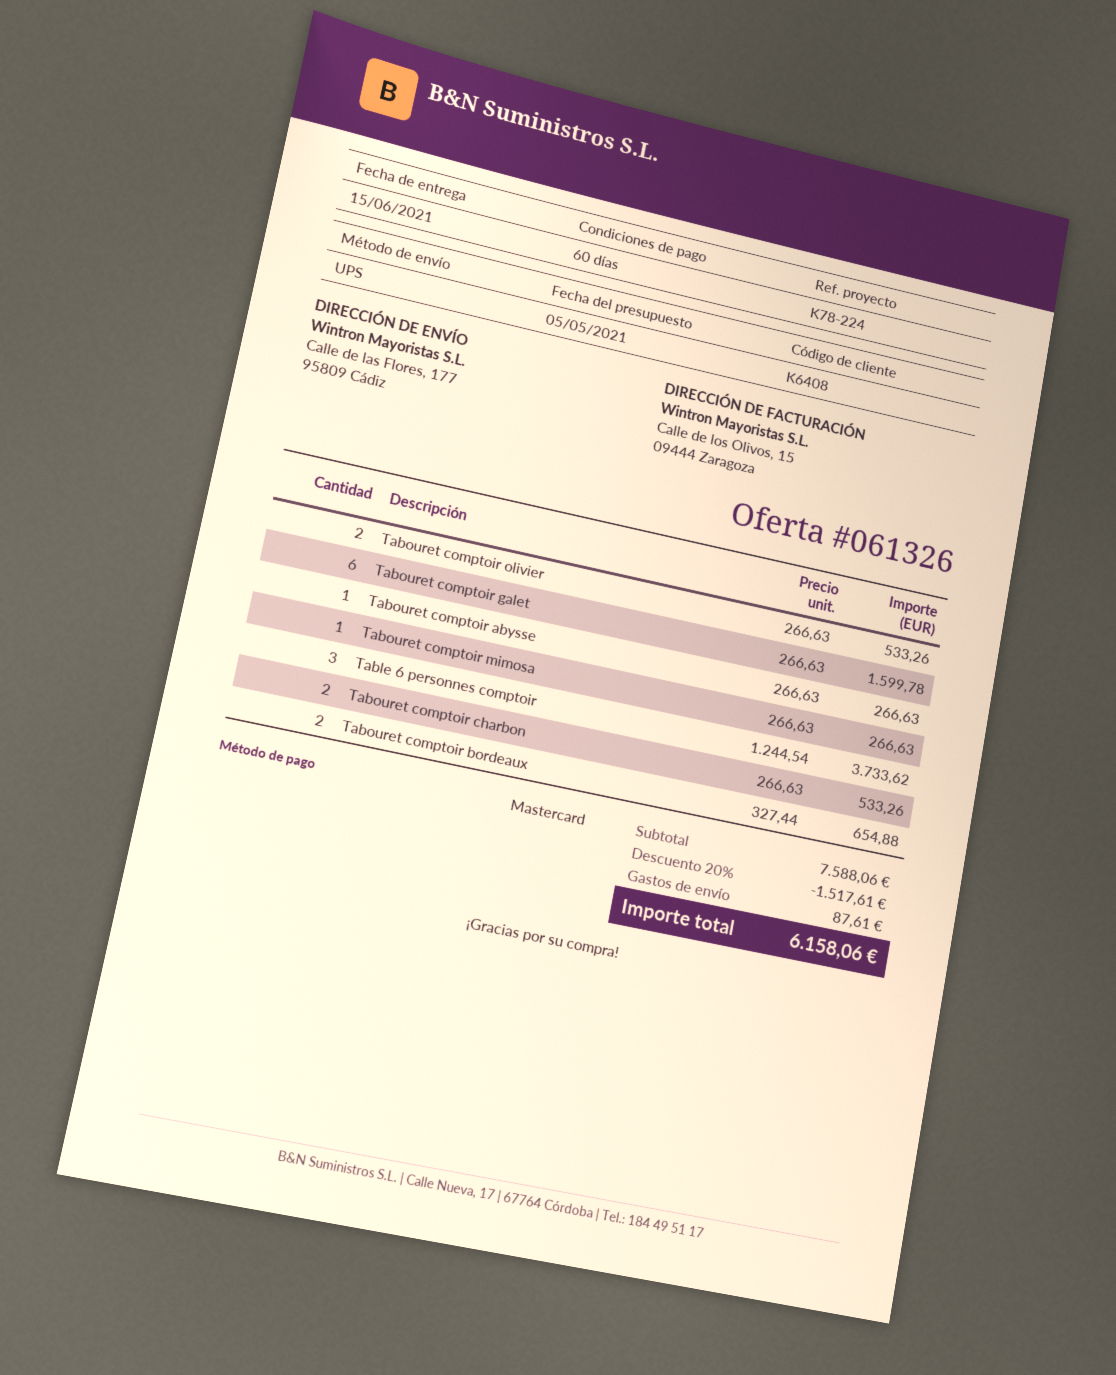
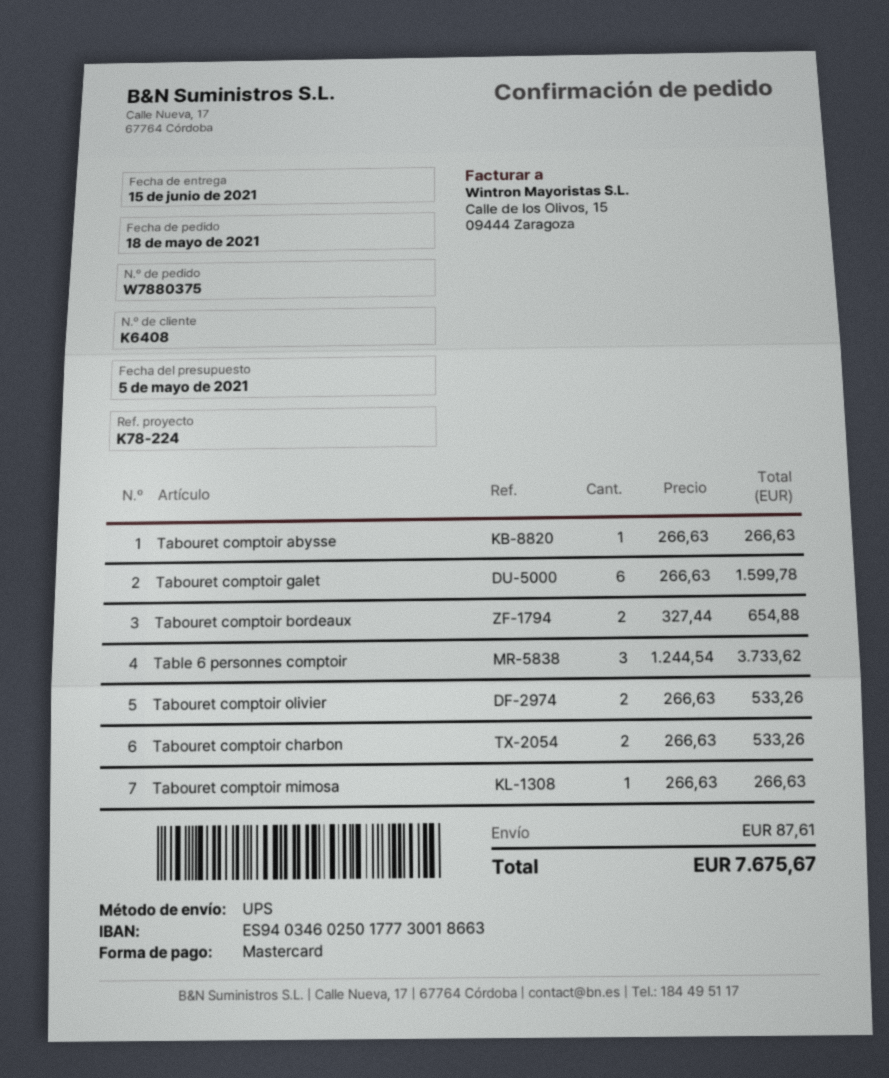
discount: 20% = 1517.61 -> none
total: 6158.06 -> 7675.67

